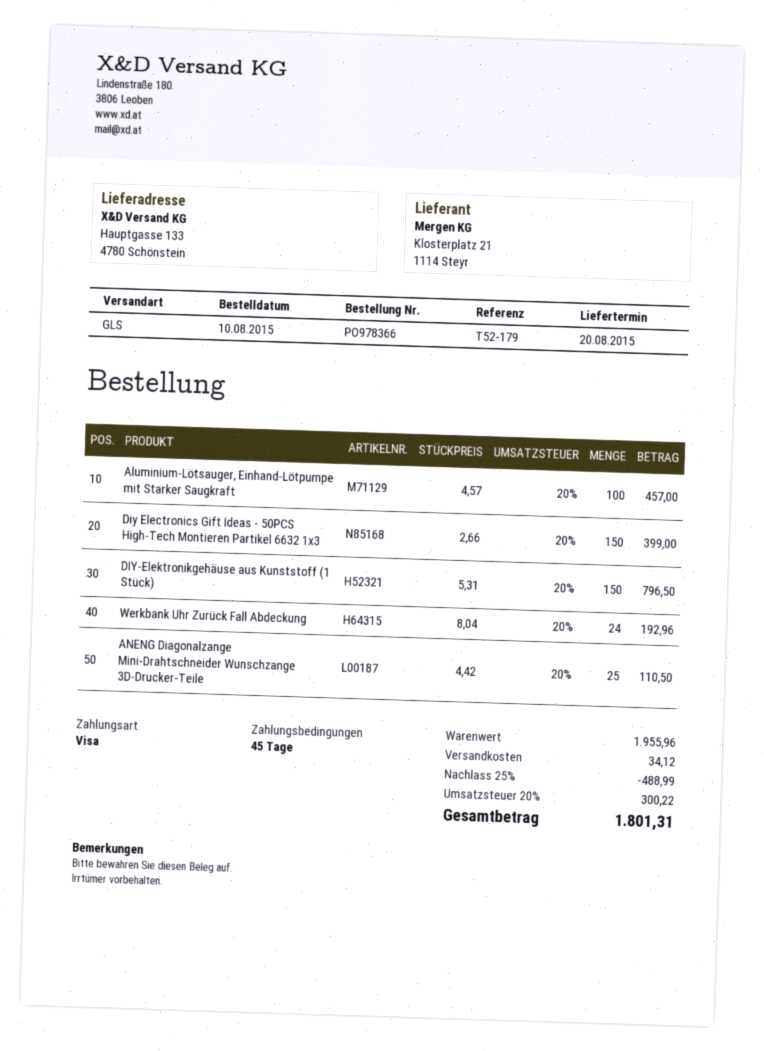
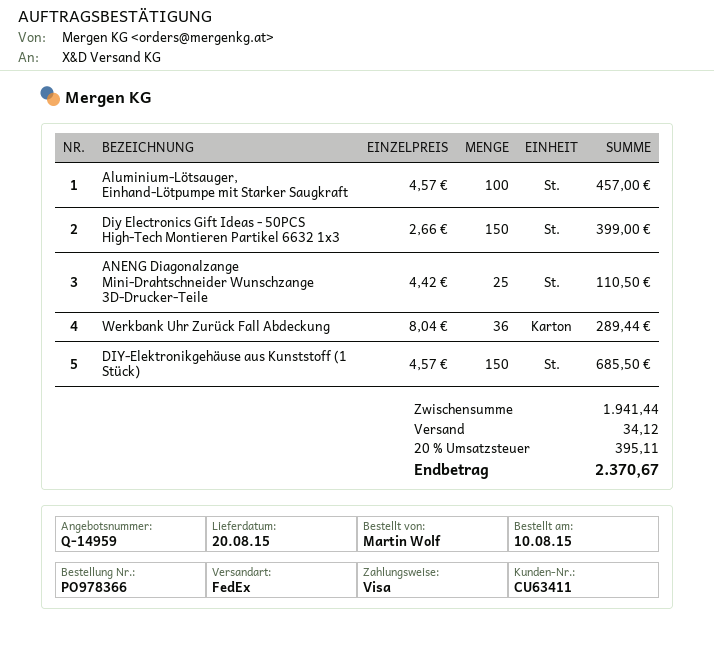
shipping method: GLS -> FedEx
DIY-Elektronikgehäuse aus Kunststoff (1 Stück): 150 x 5.31 = 796.50 -> 150 x 4.57 = 685.50
Werkbank Uhr Zurück Fall Abdeckung: 24 x 8.04 = 192.96 -> 36 x 8.04 = 289.44
subtotal: 1955.96 -> 1941.44
discount: 25% = 488.99 -> none
tax: 20% = 300.22 -> 20% = 395.11
total: 1801.31 -> 2370.67

